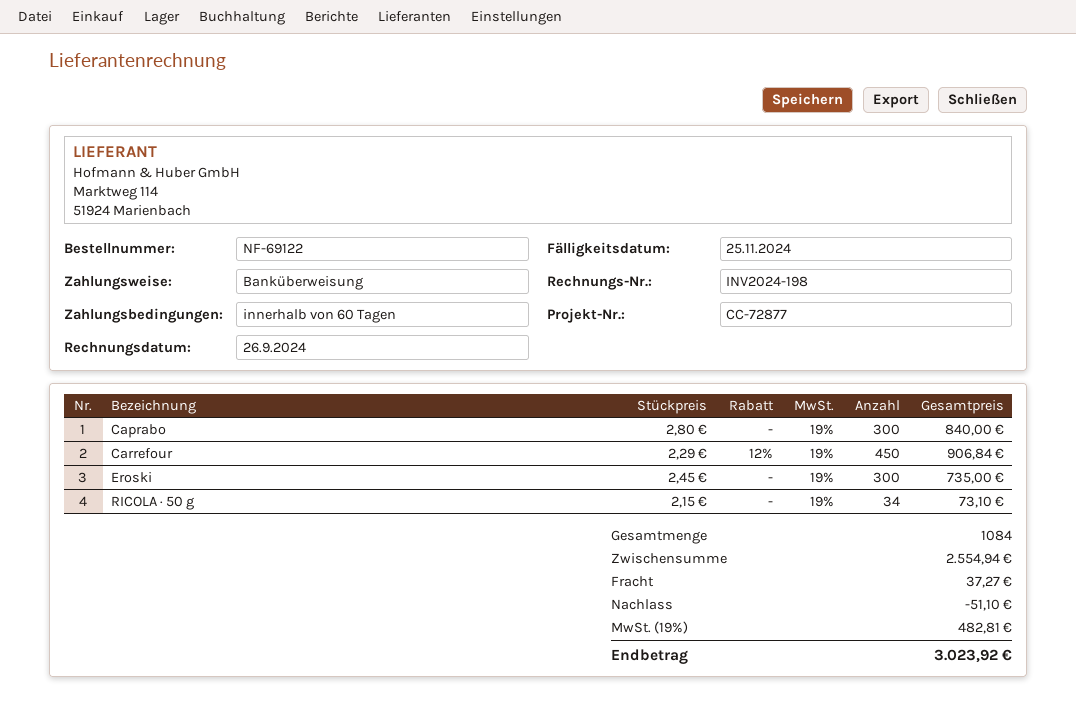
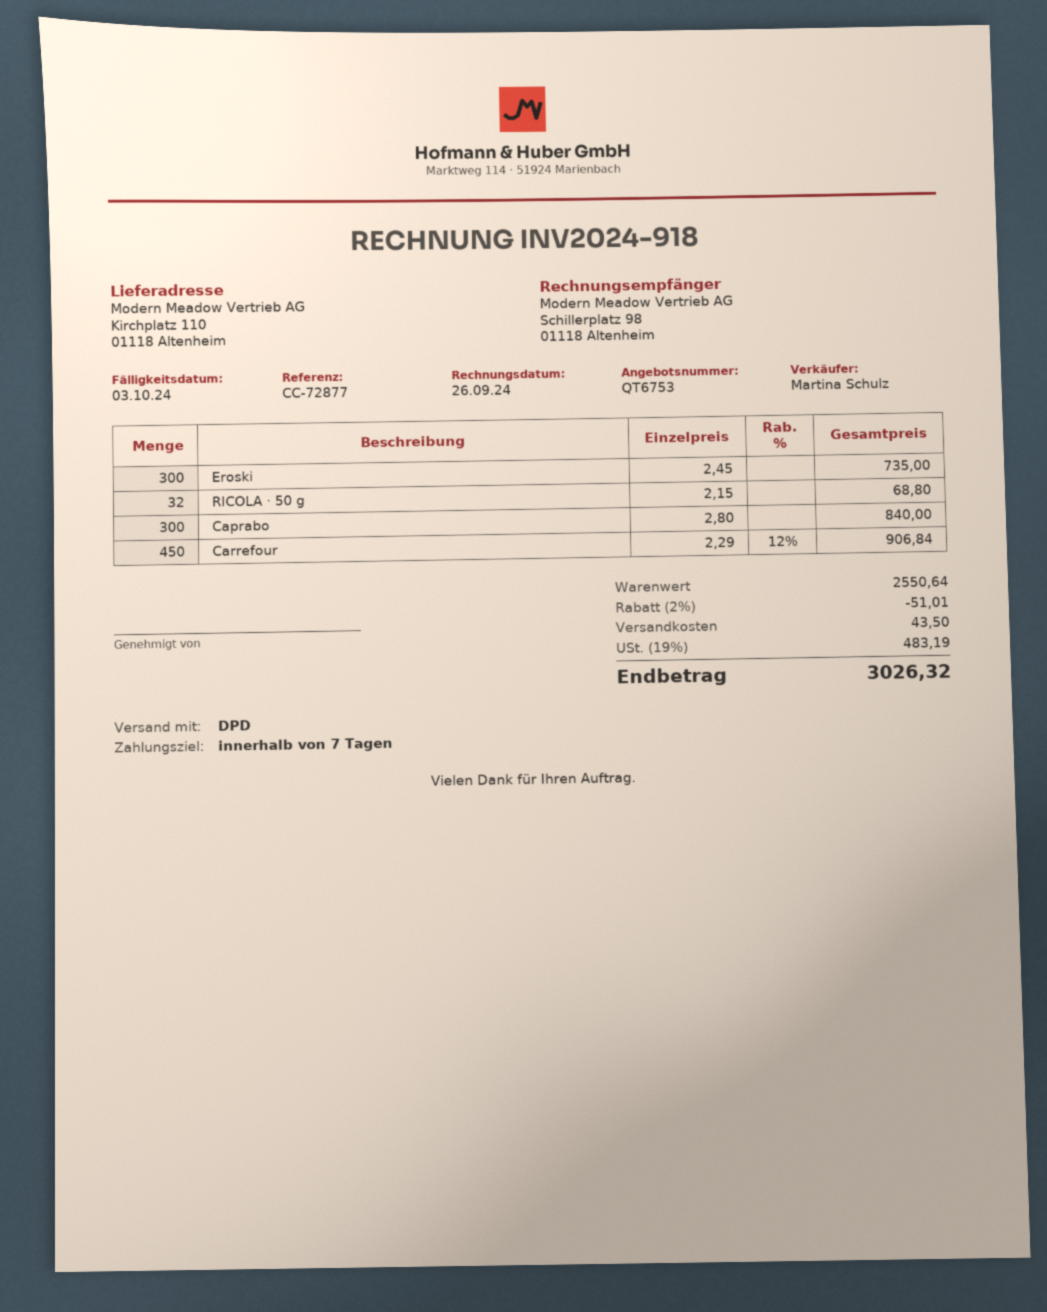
invoice number: INV2024-198 -> INV2024-918
payment terms: 60 days -> 7 days
due date: 2024-11-25 -> 2024-10-03
RICOLA · 50 g: 34 x 2.15 = 73.10 -> 32 x 2.15 = 68.80
subtotal: 2554.94 -> 2550.64
discount: 51.10 -> 51.01
shipping: 37.27 -> 43.50
tax: 19% = 482.81 -> 19% = 483.19
total: 3023.92 -> 3026.32

